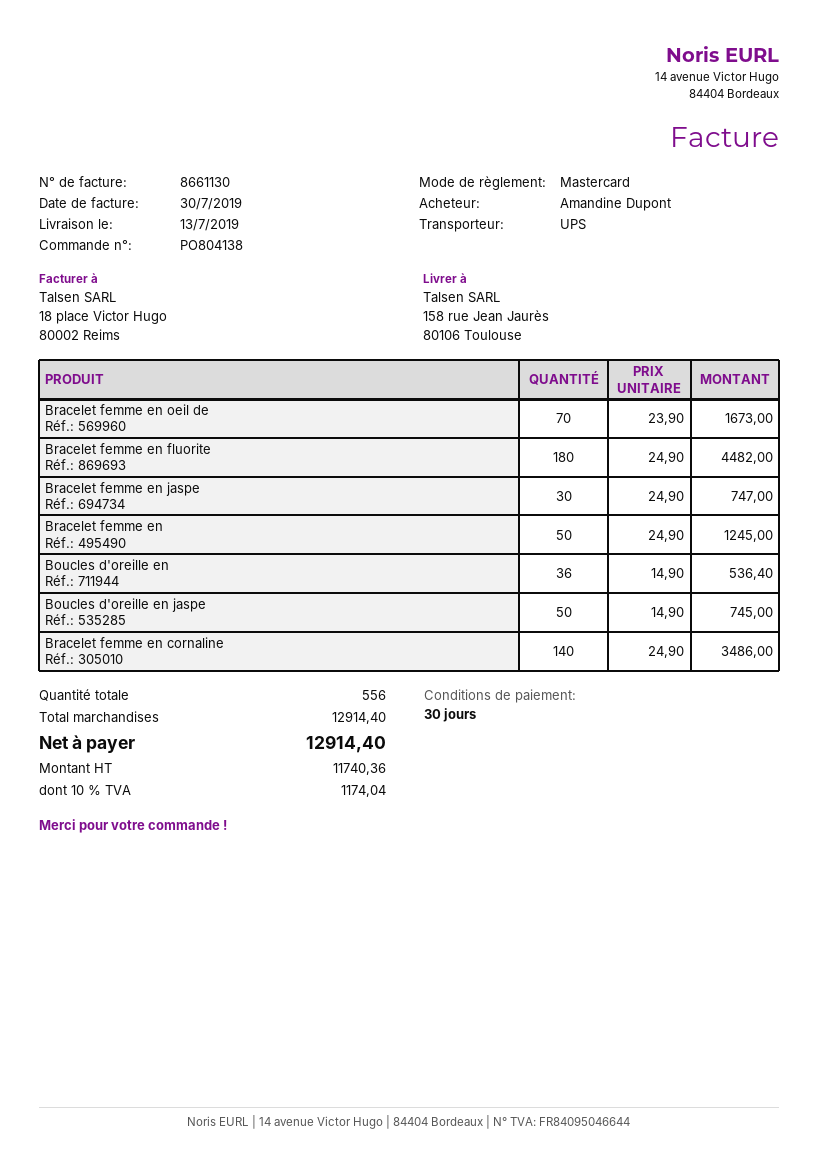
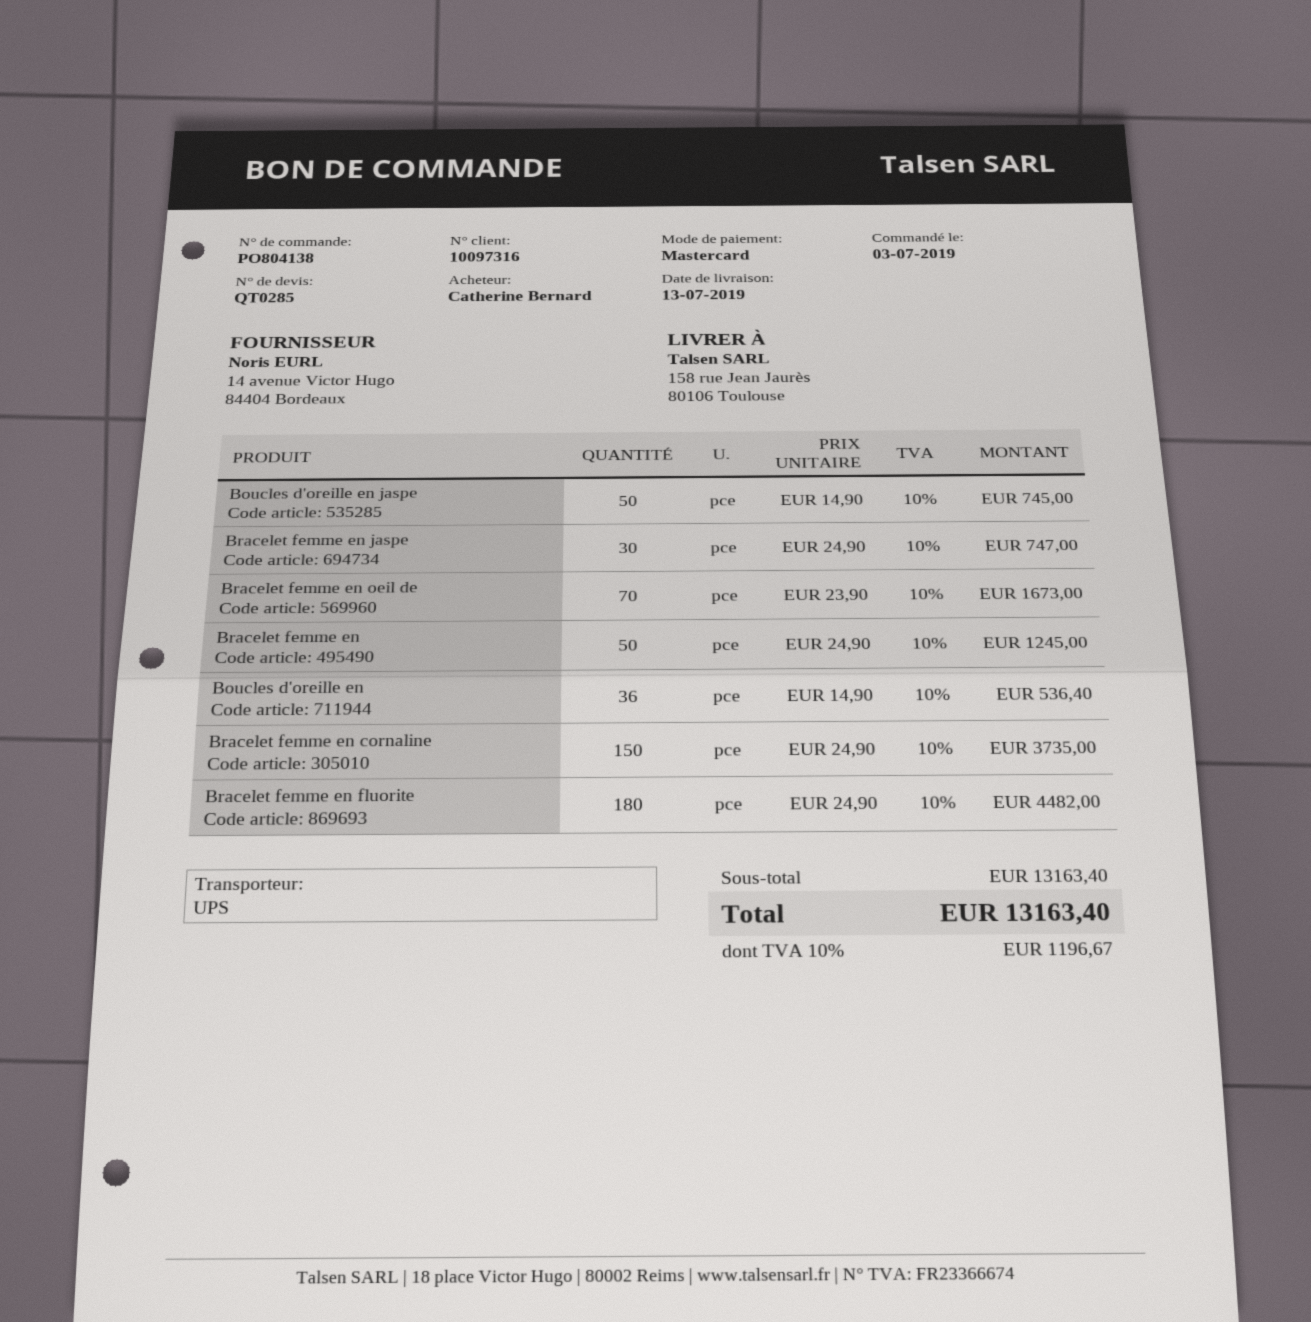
ordered by: Amandine Dupont -> Catherine Bernard
Bracelet femme en cornaline: 140 x 24.90 = 3486.00 -> 150 x 24.90 = 3735.00
subtotal: 12914.40 -> 13163.40
tax: 10% = 1174.04 -> 10% = 1196.67
total: 12914.40 -> 13163.40

